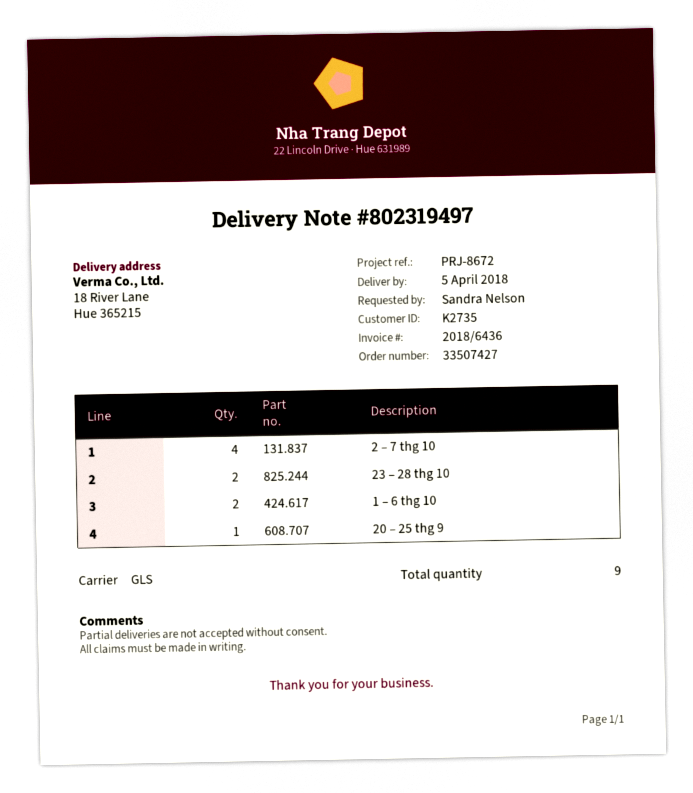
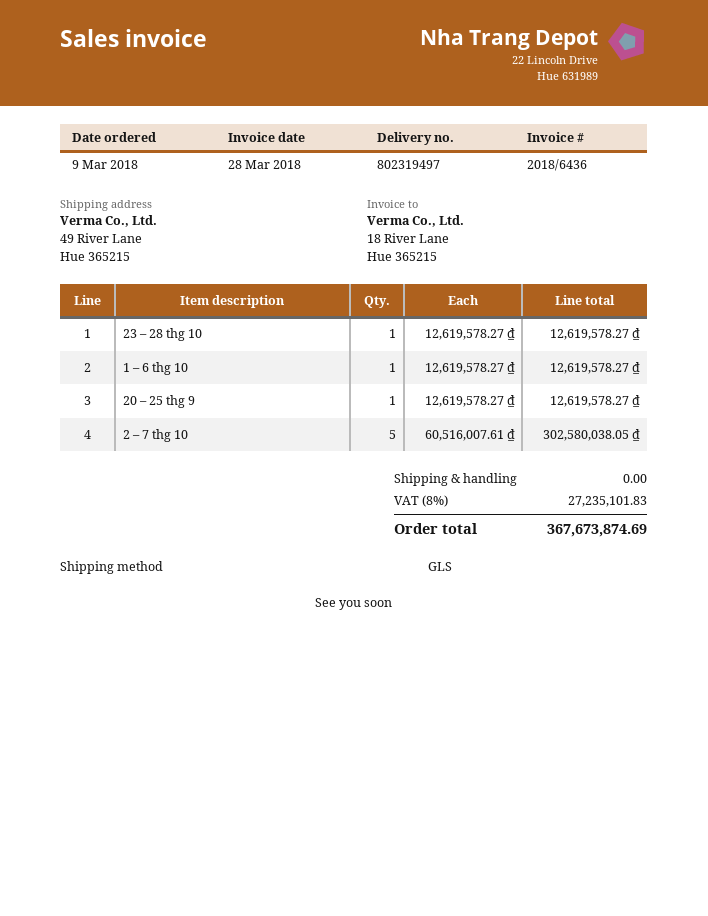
ship to: 18 River Lane, Hue 365215 -> 49 River Lane, Hue 365215
2 – 7 thg 10: 4 -> 5
23 – 28 thg 10: 2 -> 1
1 – 6 thg 10: 2 -> 1

